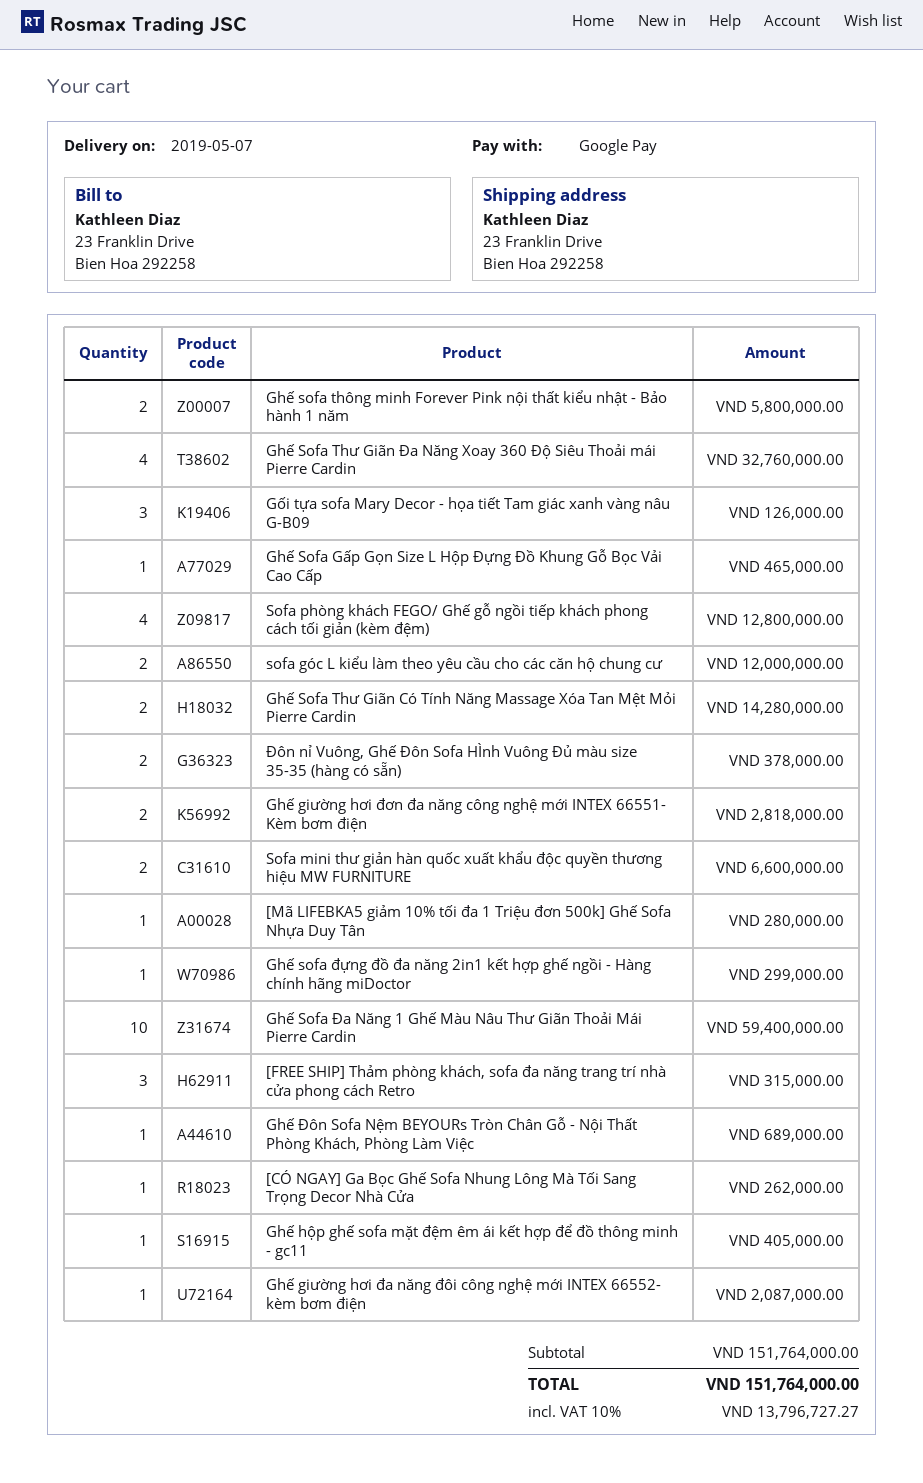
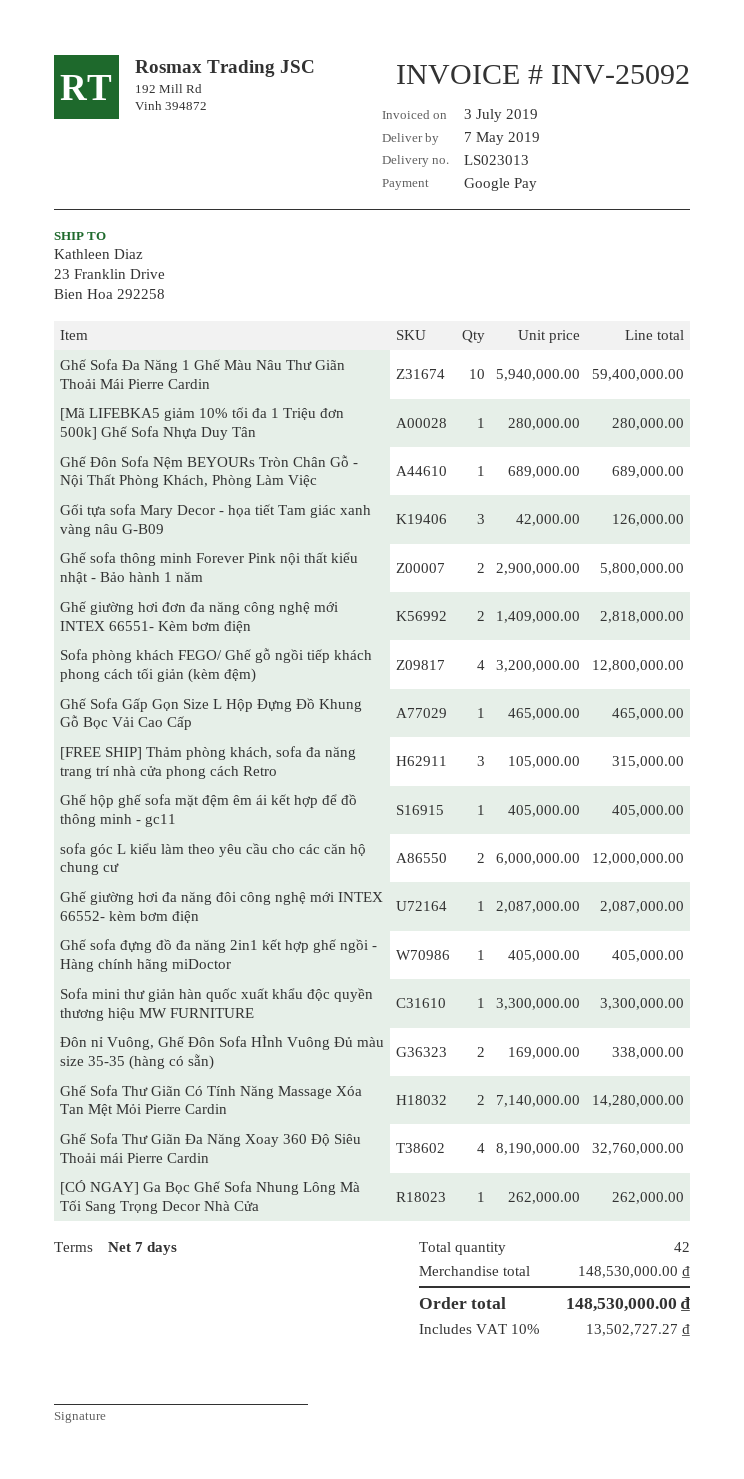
Đôn nỉ Vuông, Ghế Đôn Sofa HÌnh Vuông Đủ màu size 35-35 (hàng có sẵn): 2 for 378000.00 -> 2 for 338000.00
Sofa mini thư giản hàn quốc xuất khẩu độc quyền thương hiệu MW FURNITURE: 2 for 6600000.00 -> 1 for 3300000.00
Ghế sofa đựng đồ đa năng 2in1 kết hợp ghế ngồi - Hàng chính hãng miDoctor: 1 for 299000.00 -> 1 for 405000.00
subtotal: 151764000.00 -> 148530000.00
tax: 10% = 13796727.27 -> 10% = 13502727.27
total: 151764000.00 -> 148530000.00

